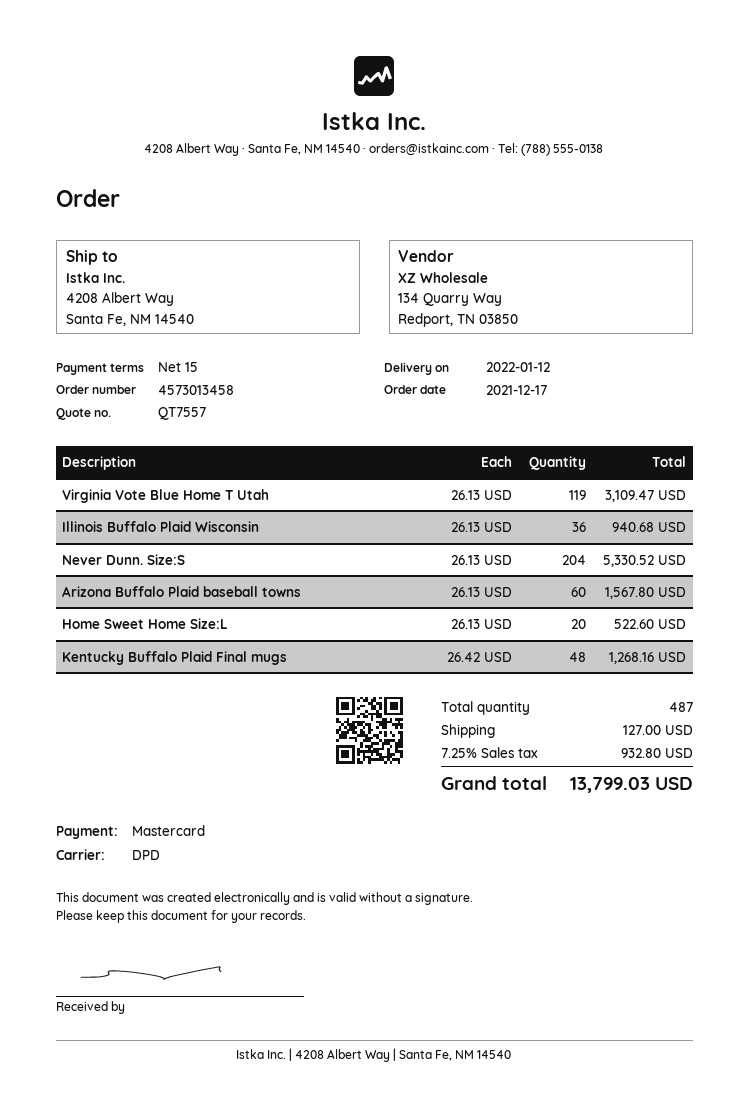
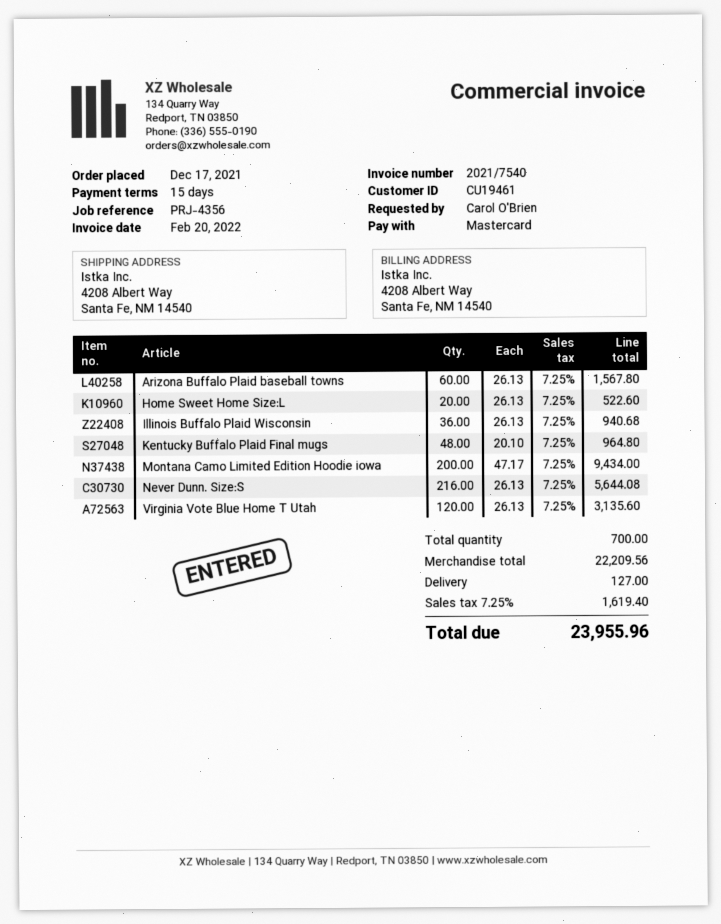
Virginia Vote Blue Home T Utah: 119 x 26.13 = 3109.47 -> 120 x 26.13 = 3135.60
Never Dunn. Size:S: 204 x 26.13 = 5330.52 -> 216 x 26.13 = 5644.08
Kentucky Buffalo Plaid Final mugs: 48 x 26.42 = 1268.16 -> 48 x 20.10 = 964.80
Montana Camo Limited Edition Hoodie iowa: none -> 200 x 47.17 = 9434.00
total quantity: 487 -> 700
tax: 7.25% = 932.80 -> 7.25% = 1619.40
total: 13799.03 -> 23955.96

